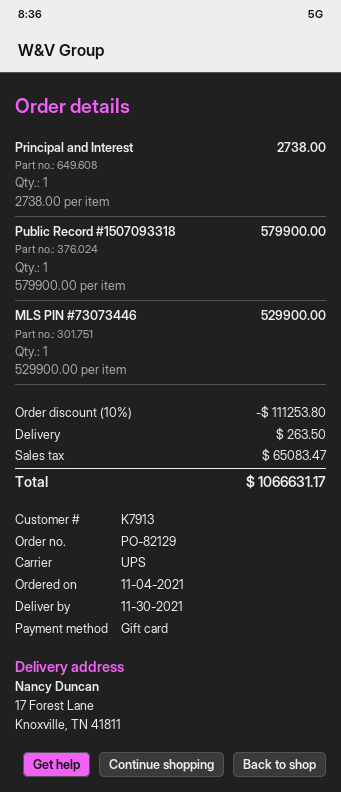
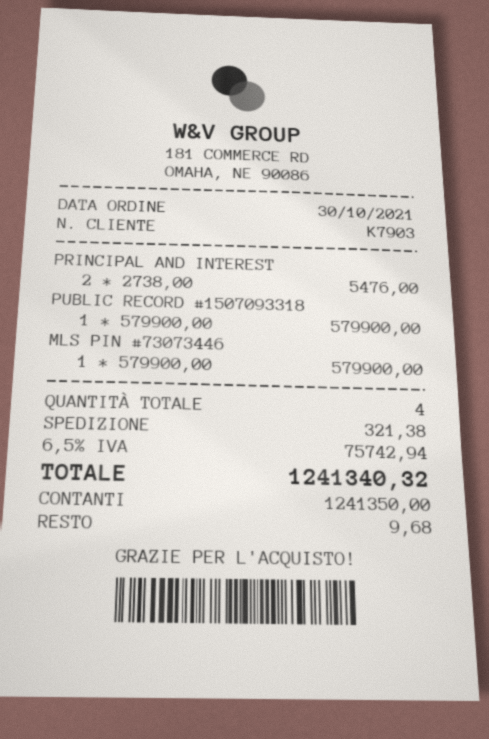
order date: 2021-11-04 -> 2021-10-30
customer number: K7913 -> K7903
payment method: gift card -> cash
Principal and Interest: 1 x 2738.00 = 2738.00 -> 2 x 2738.00 = 5476.00
MLS PIN #73073446: 1 x 529900.00 = 529900.00 -> 1 x 579900.00 = 579900.00
discount: 10% = 111253.80 -> none
shipping: 263.50 -> 321.38
tax: 65083.47 -> 75742.94
total: 1066631.17 -> 1241340.32

